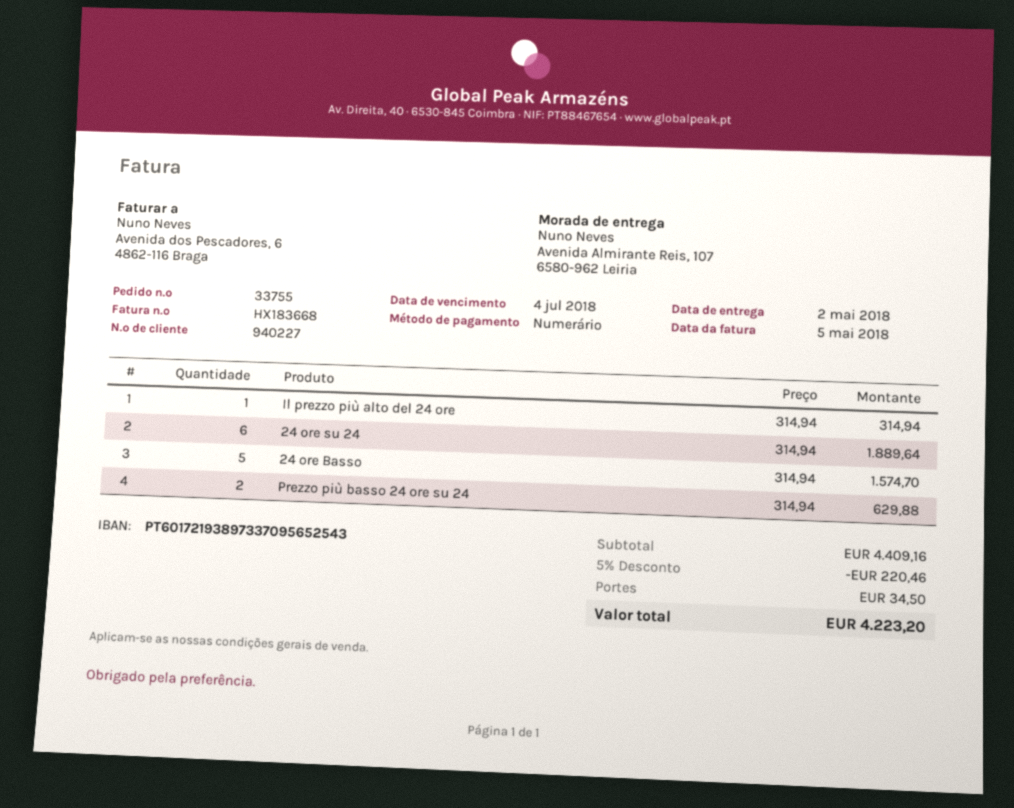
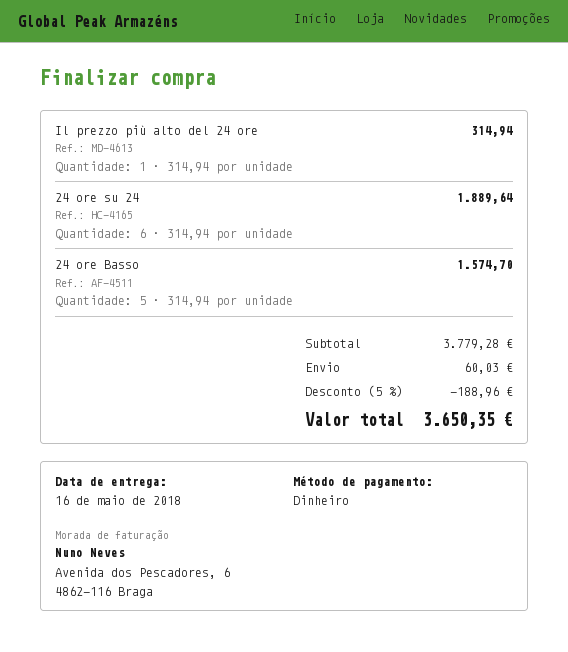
delivery date: 2018-05-02 -> 2018-05-16
Prezzo più basso 24 ore su 24: 2 x 314.94 = 629.88 -> none
subtotal: 4409.16 -> 3779.28
discount: 5% = 220.46 -> 5% = 188.96
shipping: 34.50 -> 60.03
total: 4223.20 -> 3650.35

